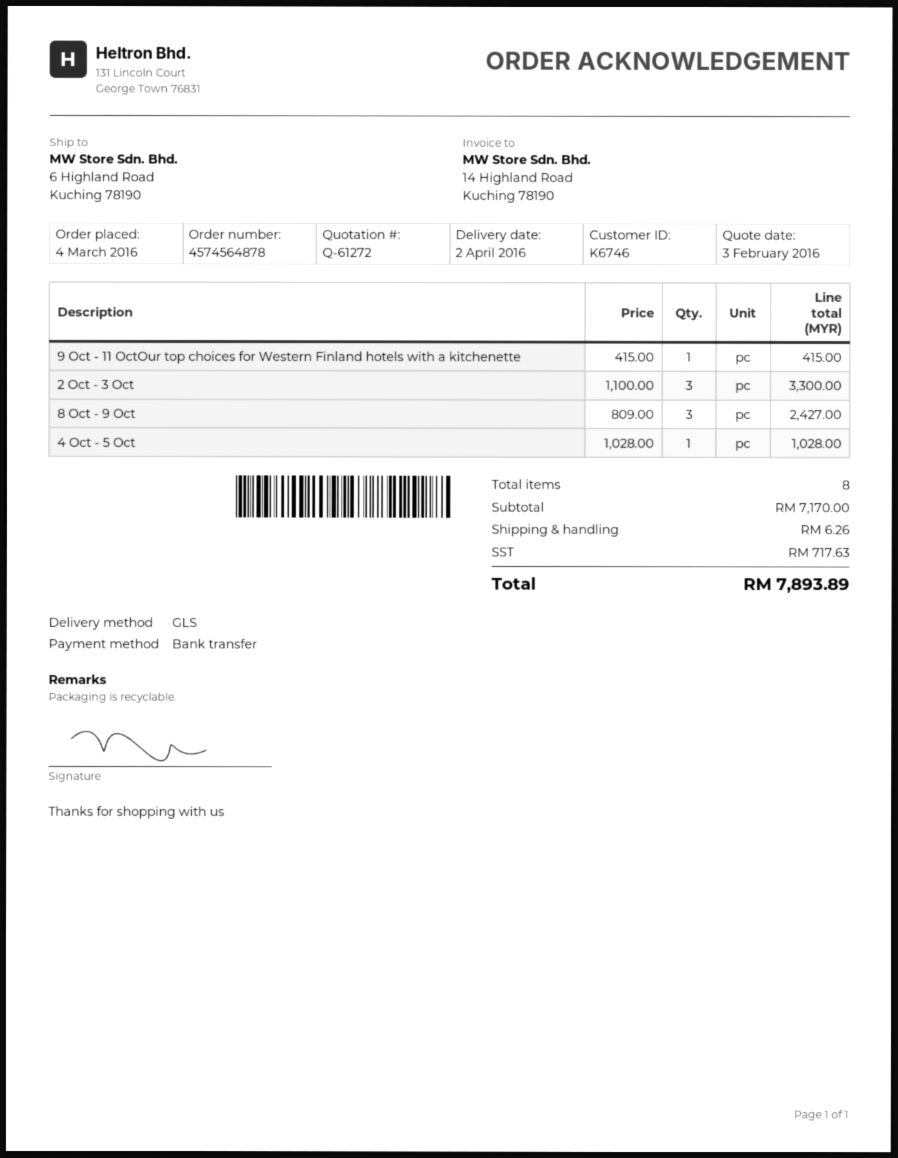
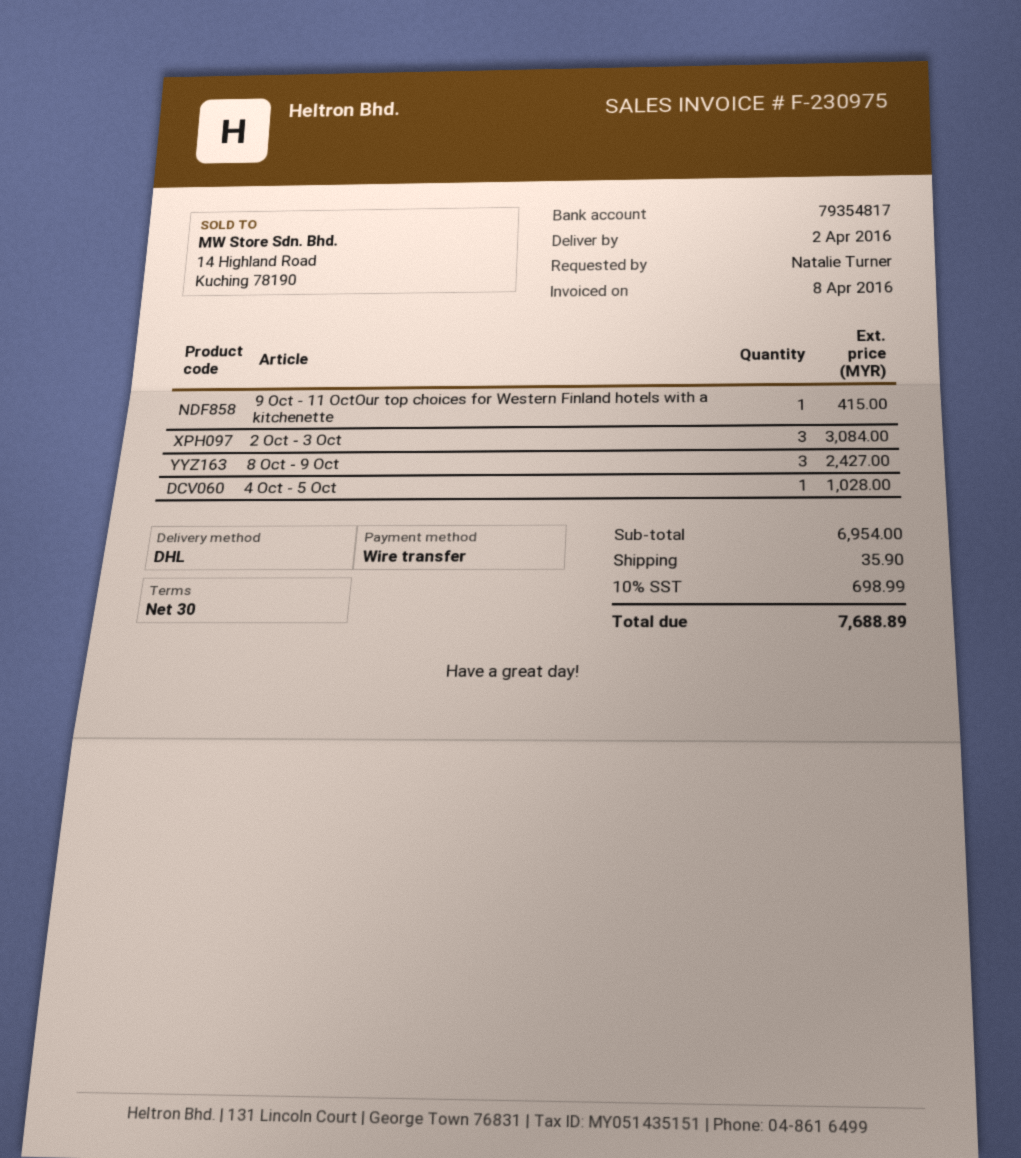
shipping method: GLS -> DHL
2 Oct - 3 Oct: 3 for 3300.00 -> 3 for 3084.00
subtotal: 7170.00 -> 6954.00
shipping: 6.26 -> 35.90
tax: 717.63 -> 698.99
total: 7893.89 -> 7688.89

